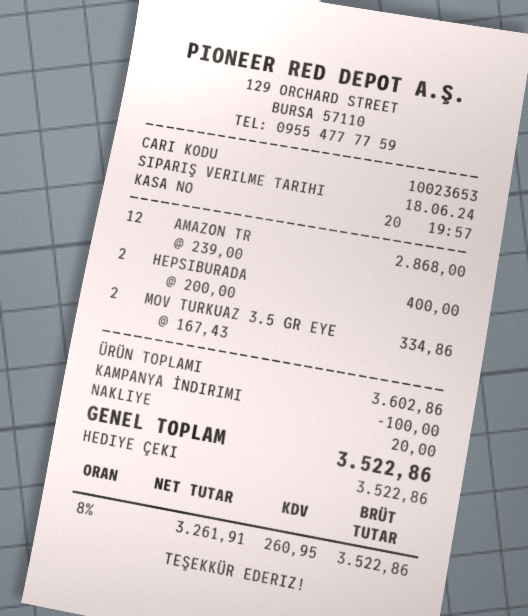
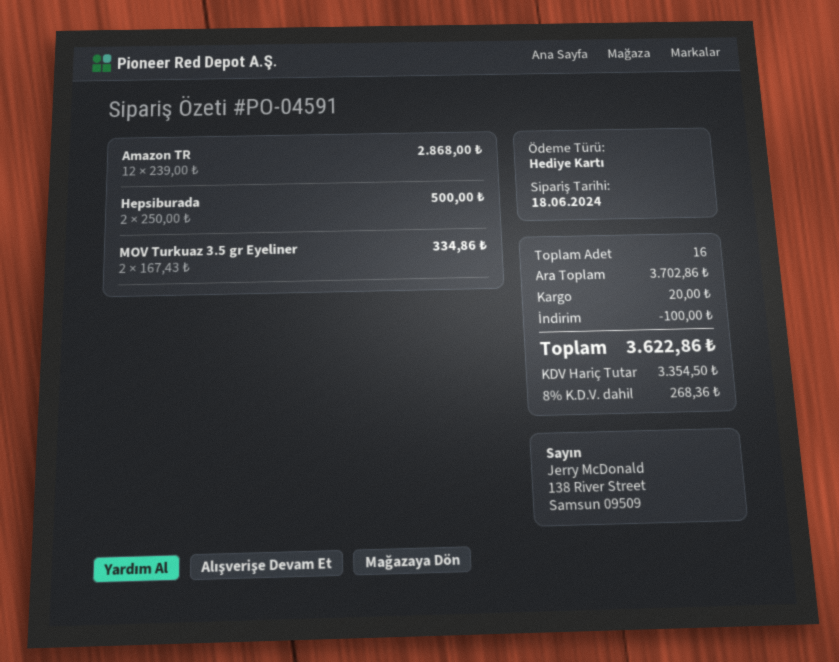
HEPSIBURADA: 2 x 200.00 = 400.00 -> 2 x 250.00 = 500.00
subtotal: 3602.86 -> 3702.86
net: 3261.91 -> 3354.50
tax: 8% = 260.95 -> 8% = 268.36
total: 3522.86 -> 3622.86

